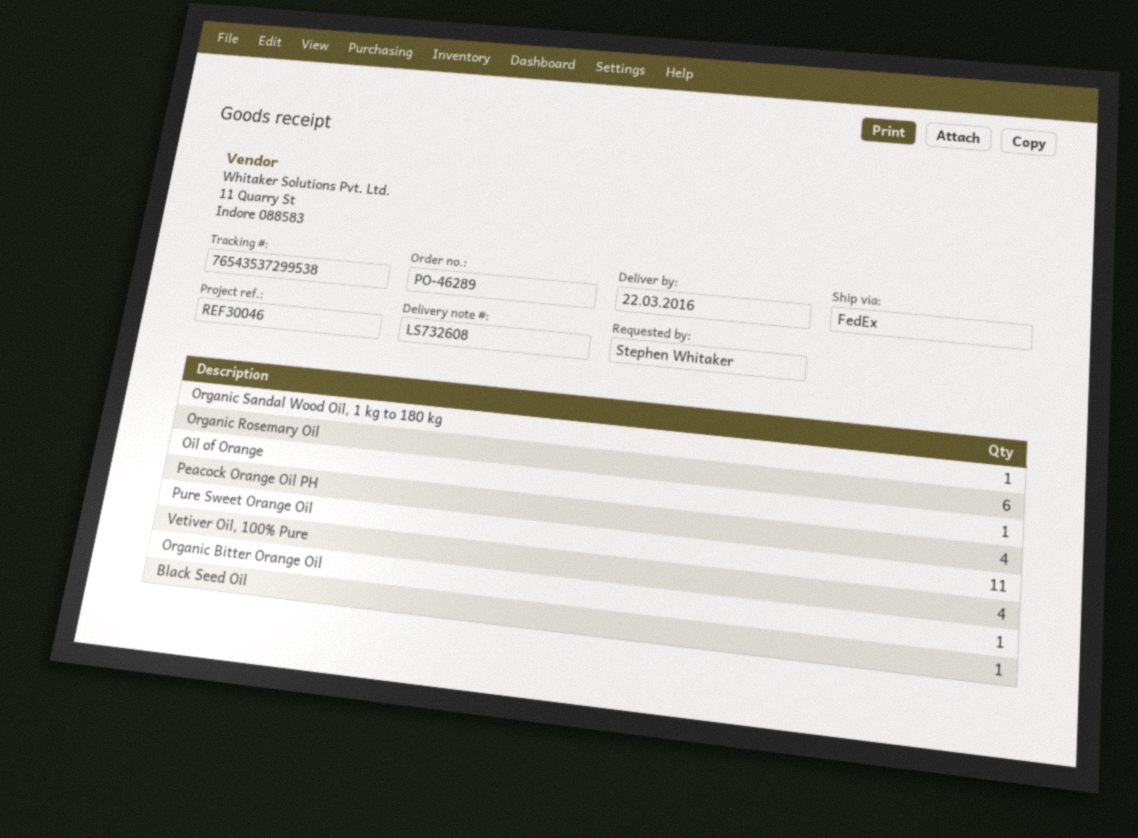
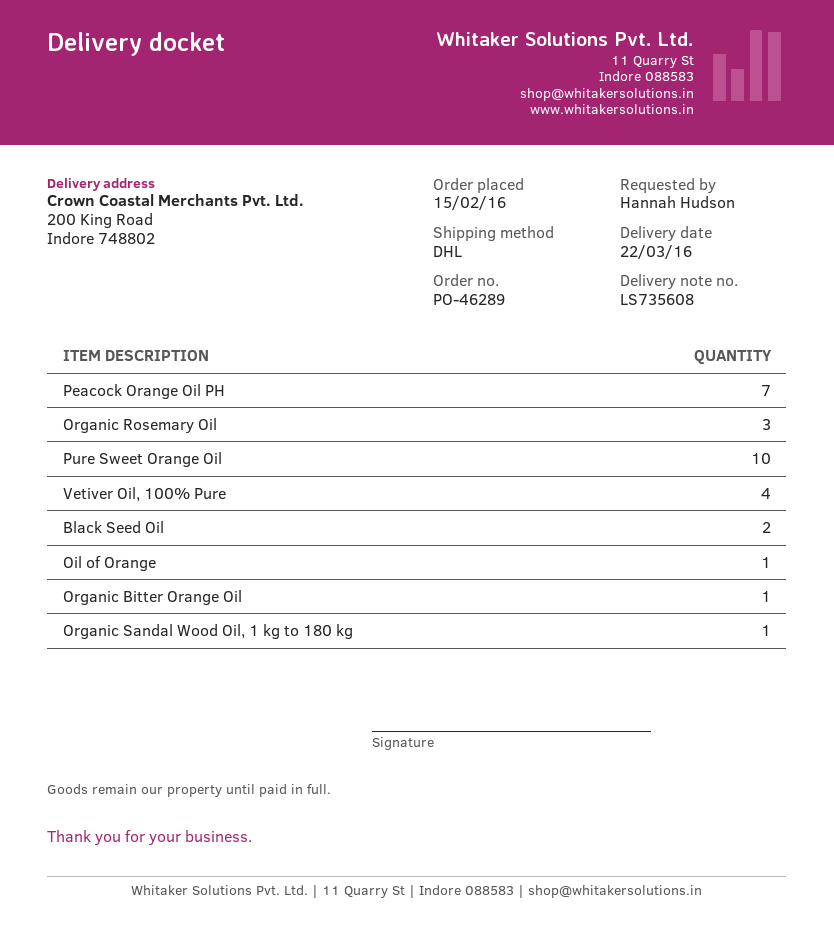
delivery note number: LS732608 -> LS735608
ordered by: Stephen Whitaker -> Hannah Hudson
shipping method: FedEx -> DHL
Organic Rosemary Oil: 6 -> 3
Peacock Orange Oil PH: 4 -> 7
Pure Sweet Orange Oil: 11 -> 10
Black Seed Oil: 1 -> 2

